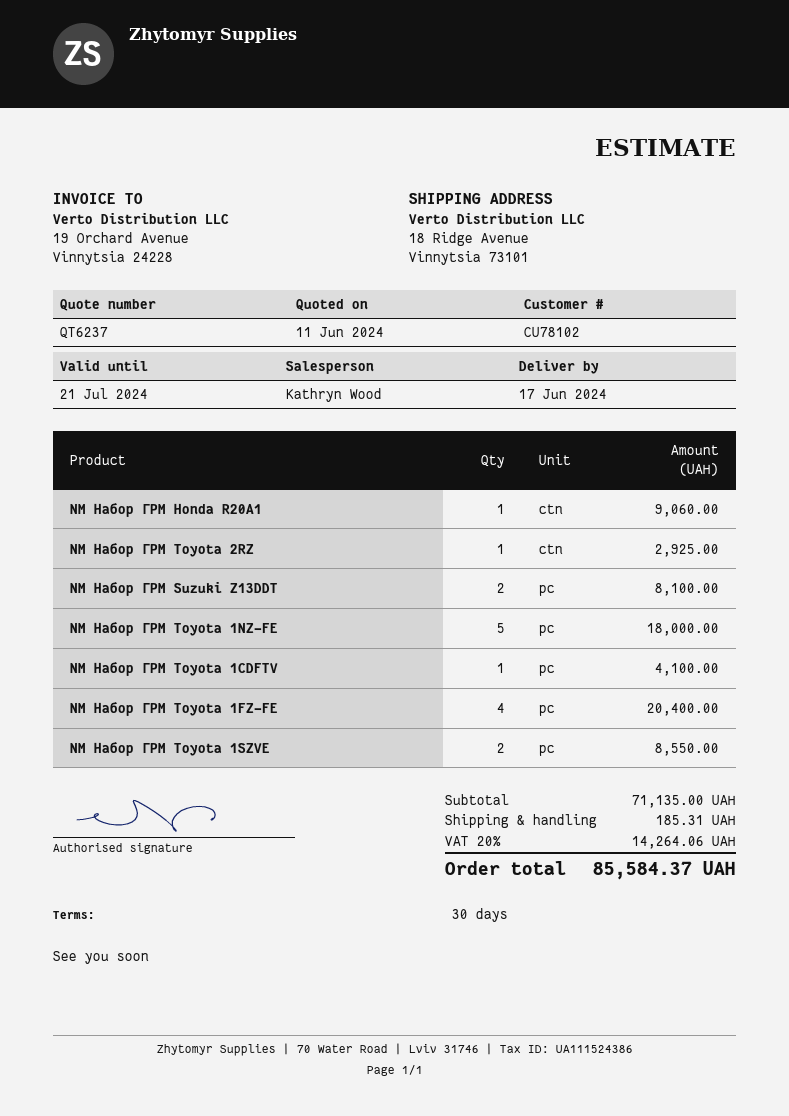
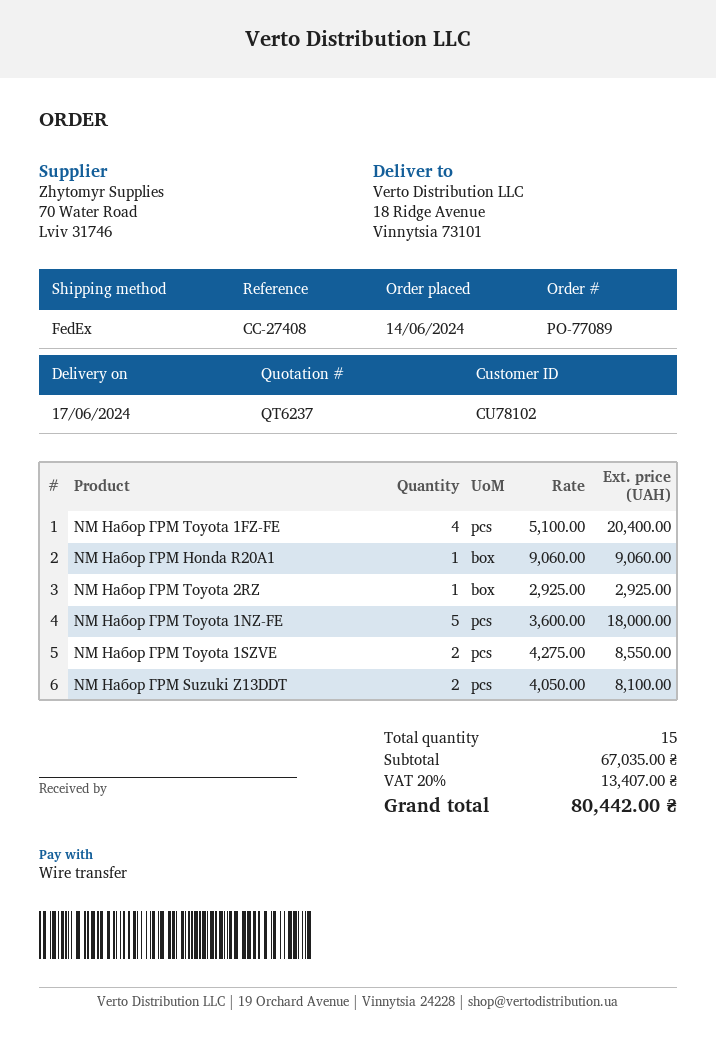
NM Набор ГРМ Toyota 1CDFTV: 1 for 4100.00 -> none
subtotal: 71135.00 -> 67035.00
shipping: 185.31 -> none
tax: 20% = 14264.06 -> 20% = 13407.00
total: 85584.37 -> 80442.00

